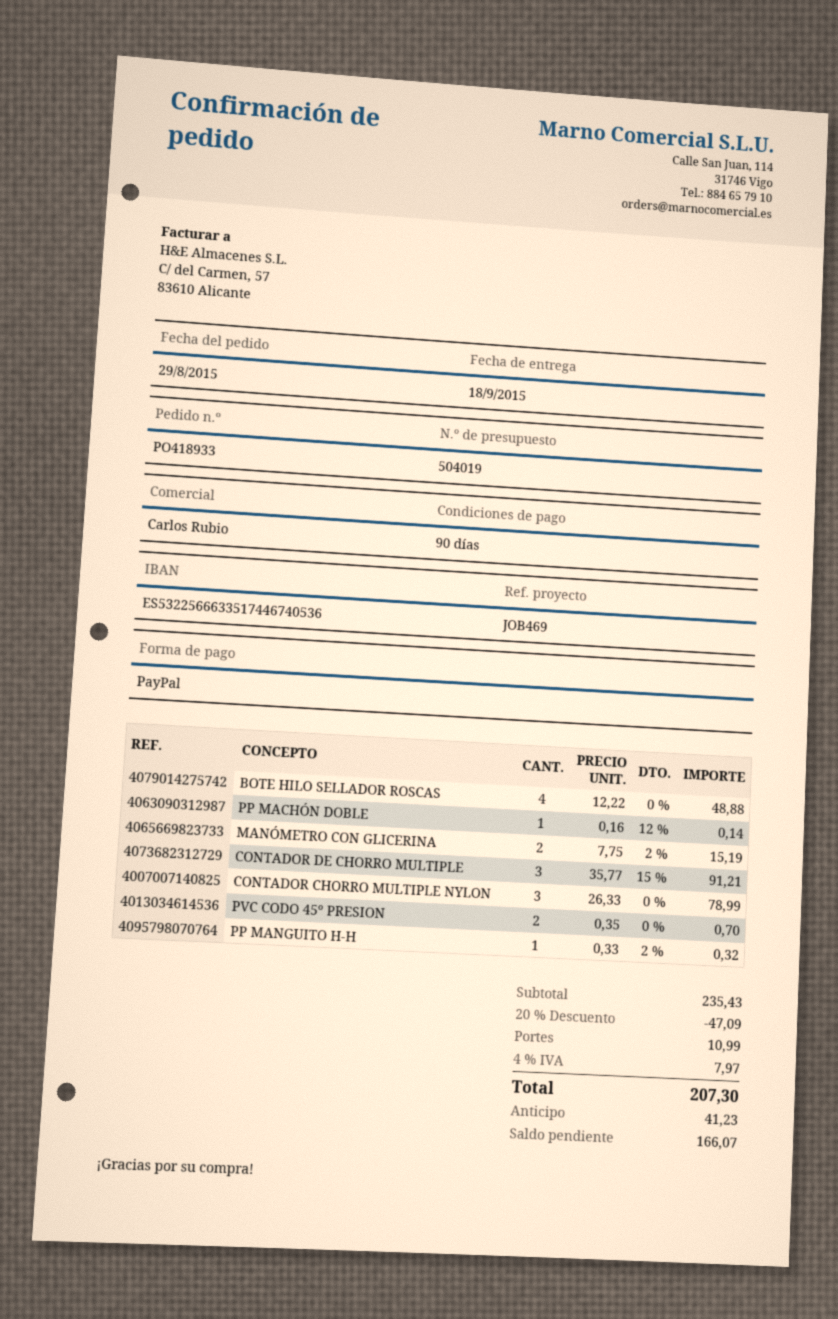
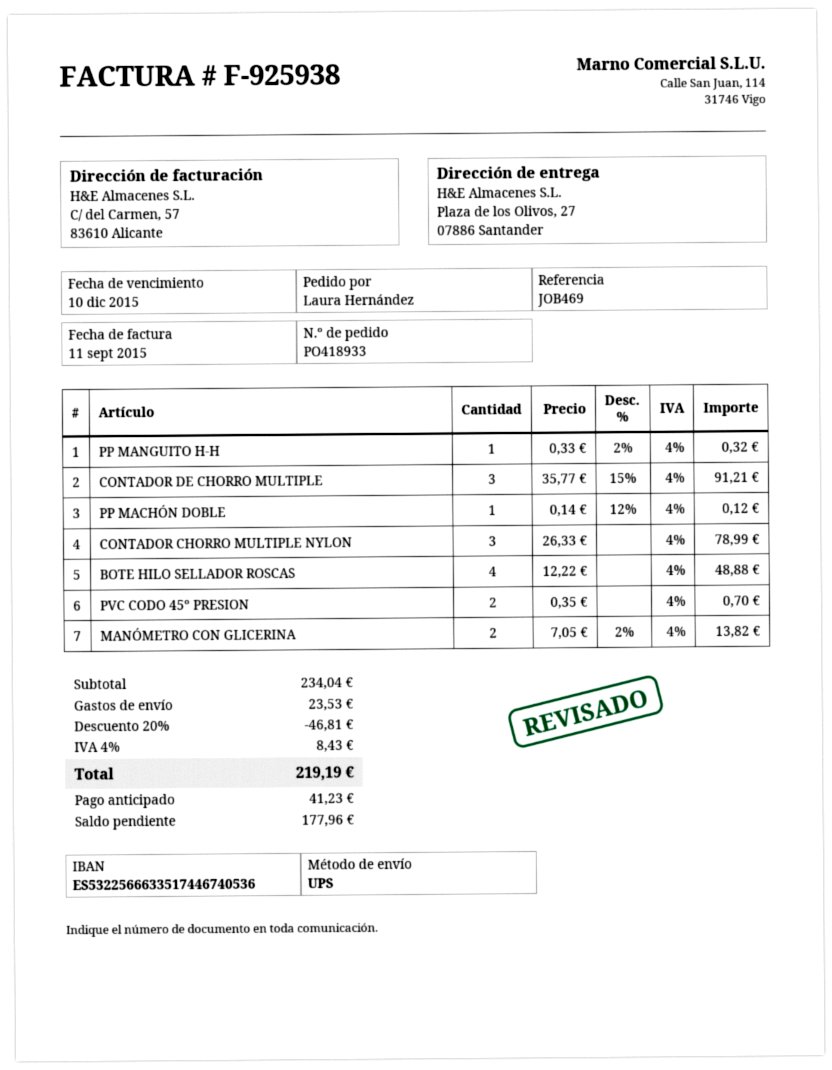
PP MACHÓN DOBLE: 1 x 0.16 - 12% = 0.14 -> 1 x 0.14 - 12% = 0.12
MANÓMETRO CON GLICERINA: 2 x 7.75 - 2% = 15.19 -> 2 x 7.05 - 2% = 13.82
subtotal: 235.43 -> 234.04
discount: 20% = 47.09 -> 20% = 46.81
shipping: 10.99 -> 23.53
tax: 4% = 7.97 -> 4% = 8.43
total: 207.30 -> 219.19
balance: 166.07 -> 177.96

